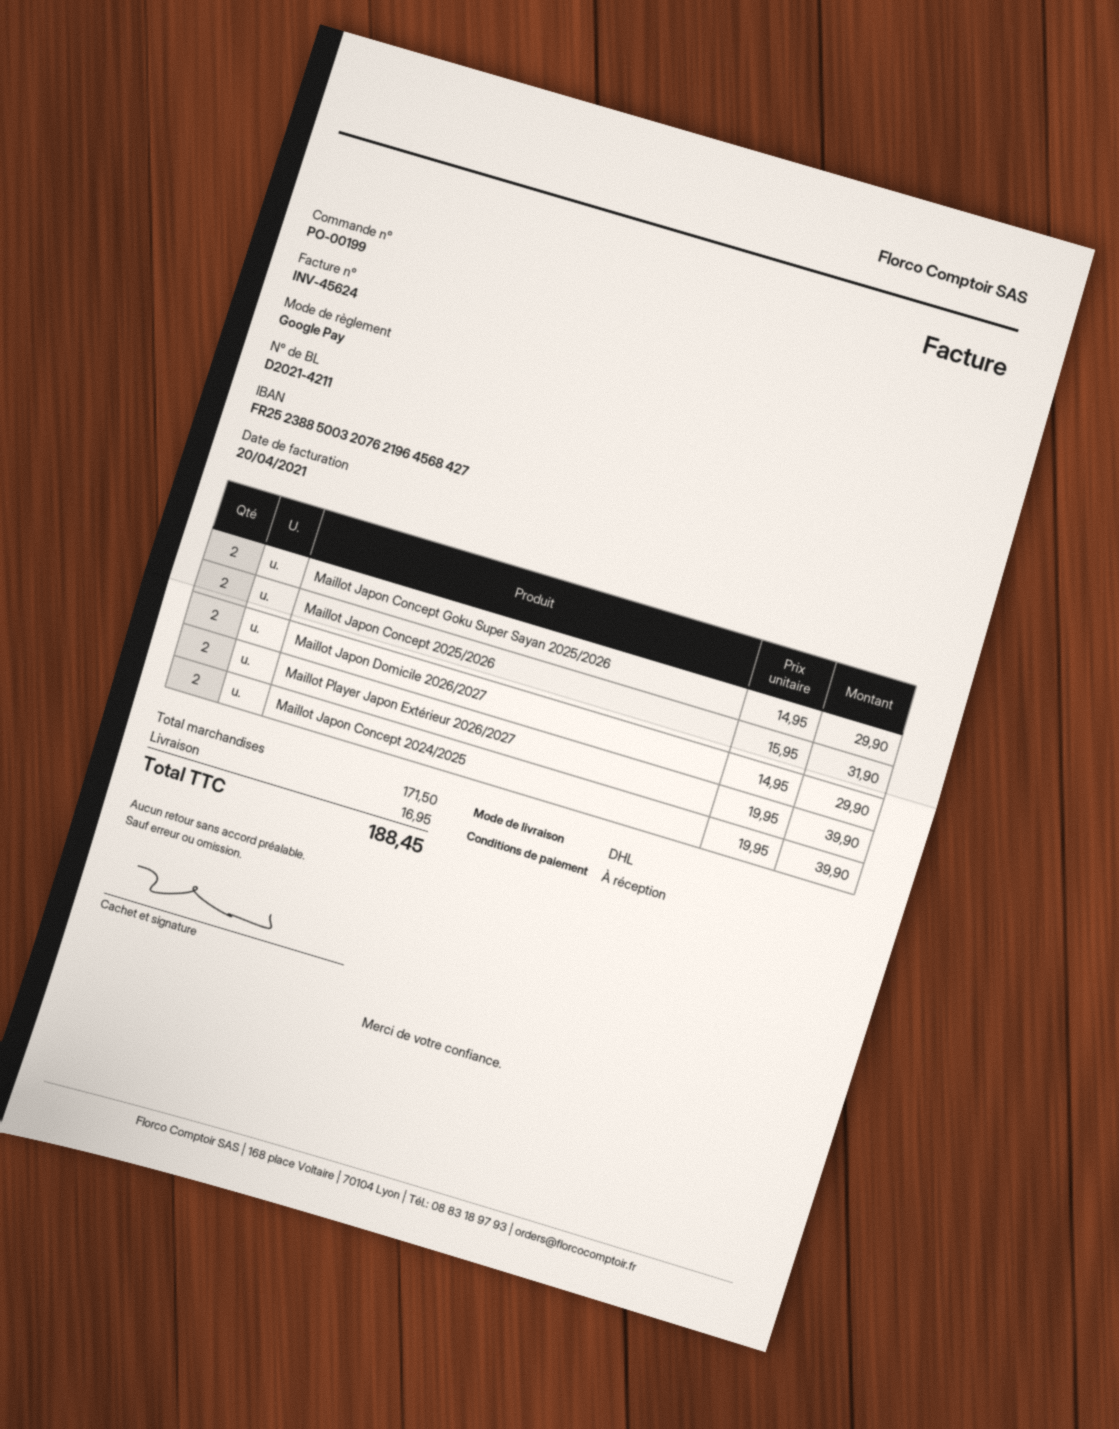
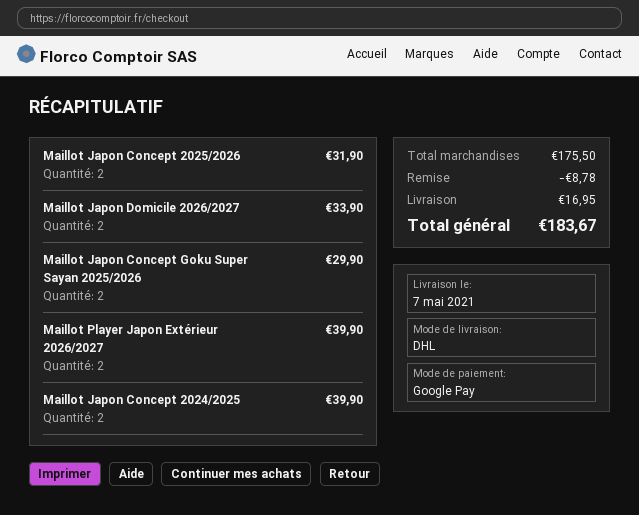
Maillot Japon Domicile 2026/2027: 2 for 29.90 -> 2 for 33.90
subtotal: 171.50 -> 175.50
discount: none -> 8.78
total: 188.45 -> 183.67

